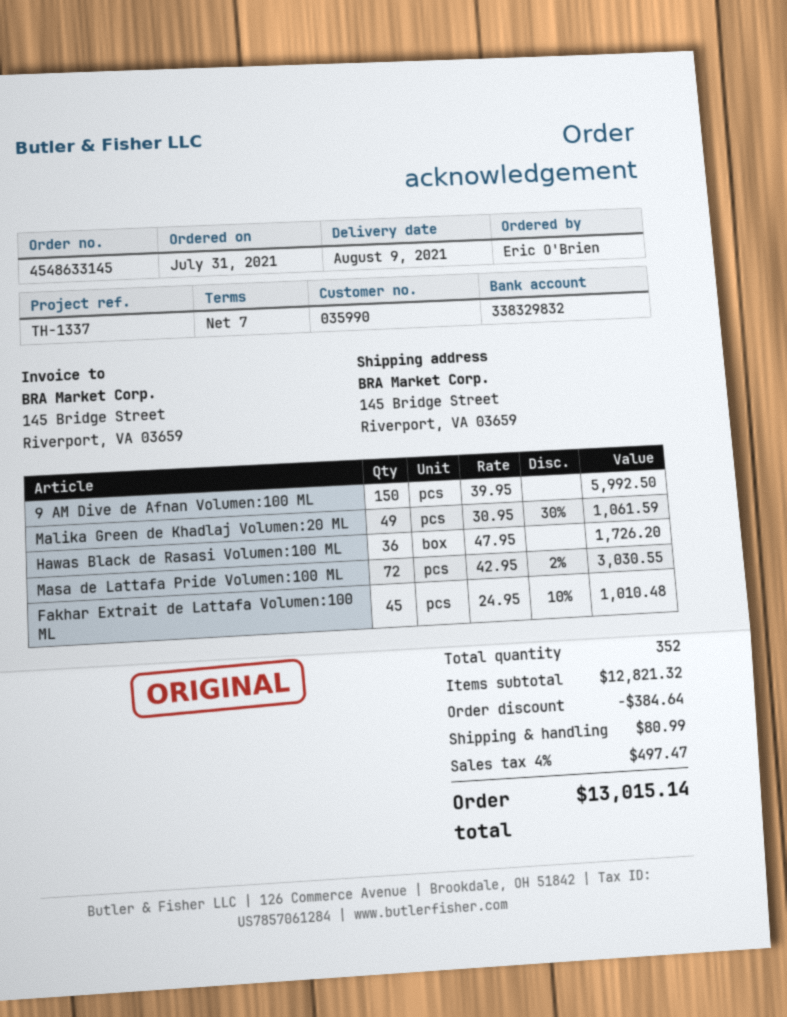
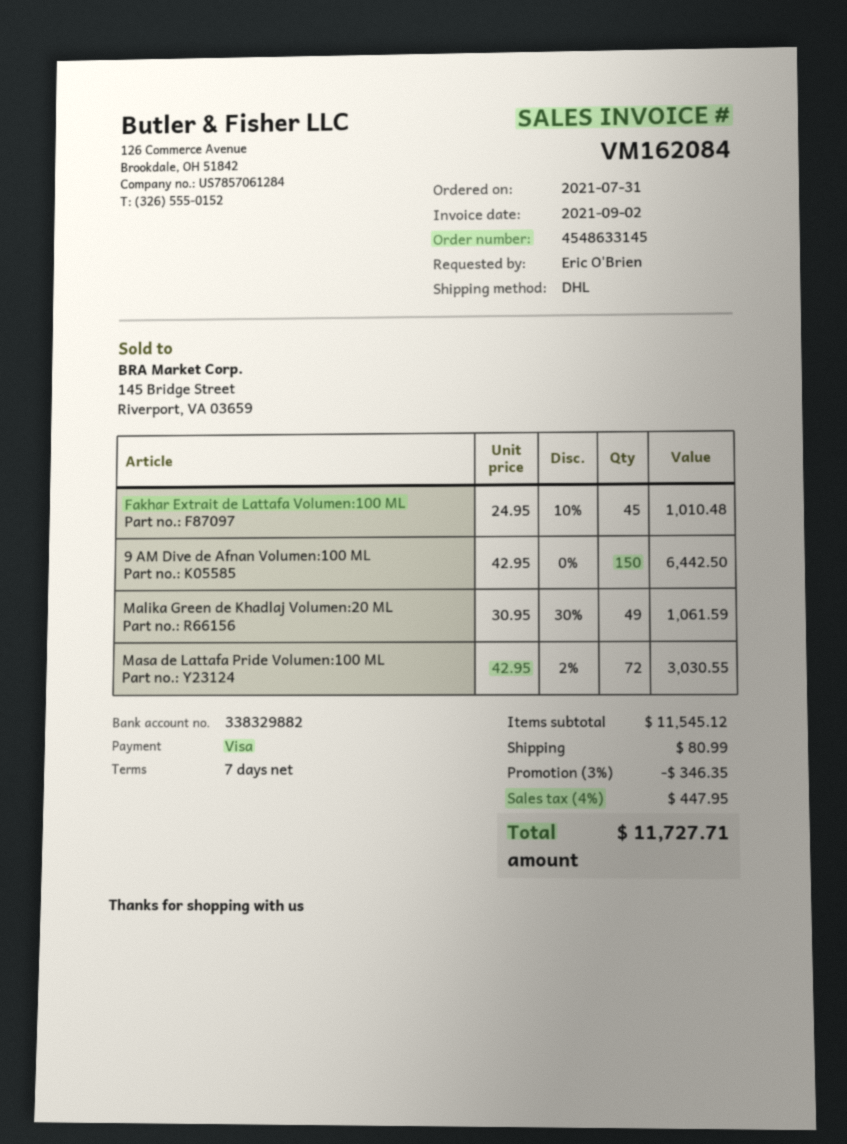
bank account: 338329832 -> 338329882
9 AM Dive de Afnan Volumen:100 ML: 150 x 39.95 = 5992.50 -> 150 x 42.95 = 6442.50
Hawas Black de Rasasi Volumen:100 ML: 36 x 47.95 = 1726.20 -> none
subtotal: 12821.32 -> 11545.12
discount: 384.64 -> 346.35
tax: 4% = 497.47 -> 4% = 447.95
total: 13015.14 -> 11727.71

